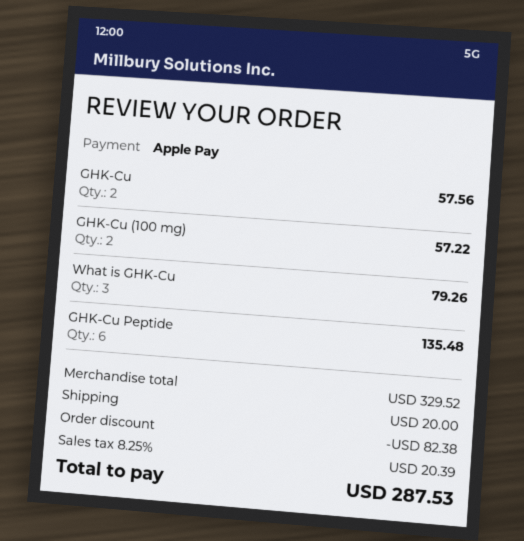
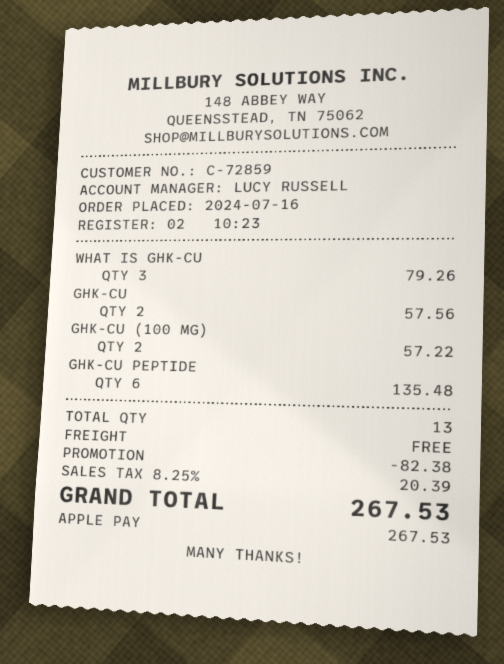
shipping: 20.00 -> 0.00
total: 287.53 -> 267.53

